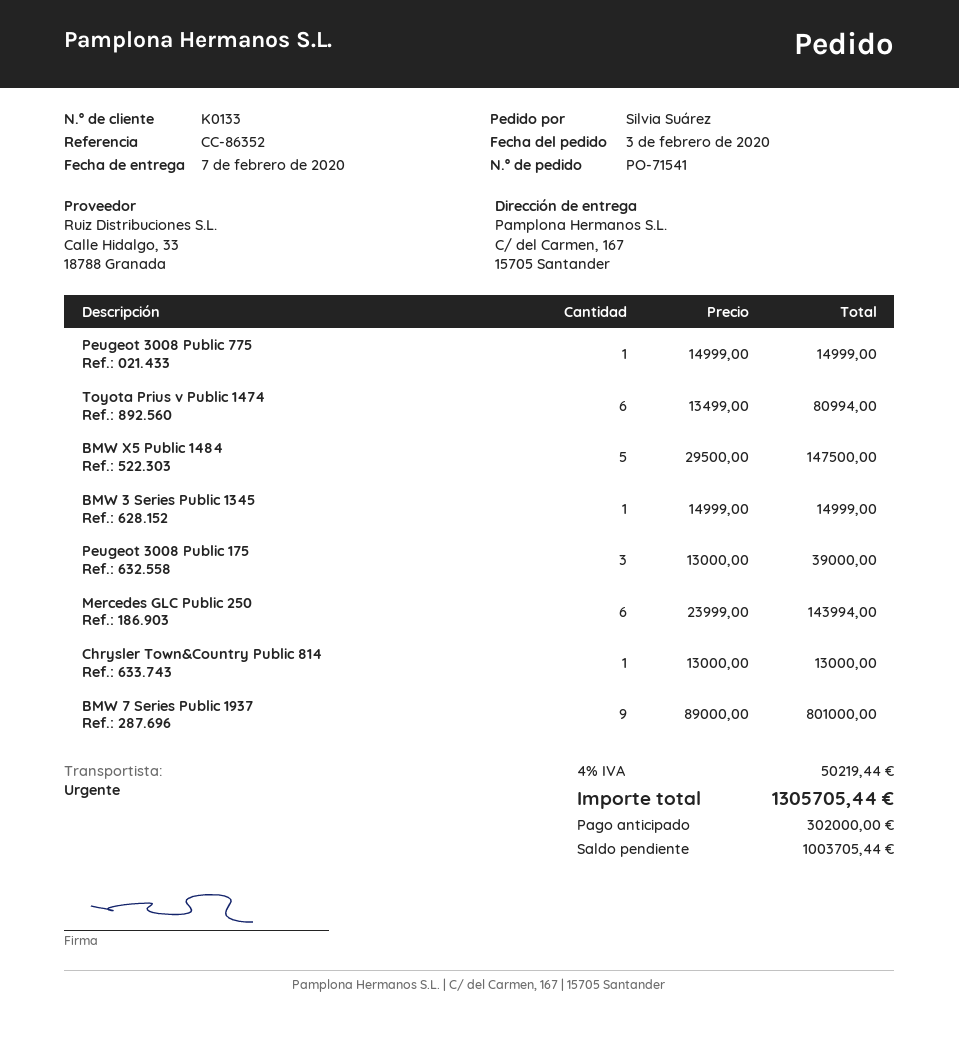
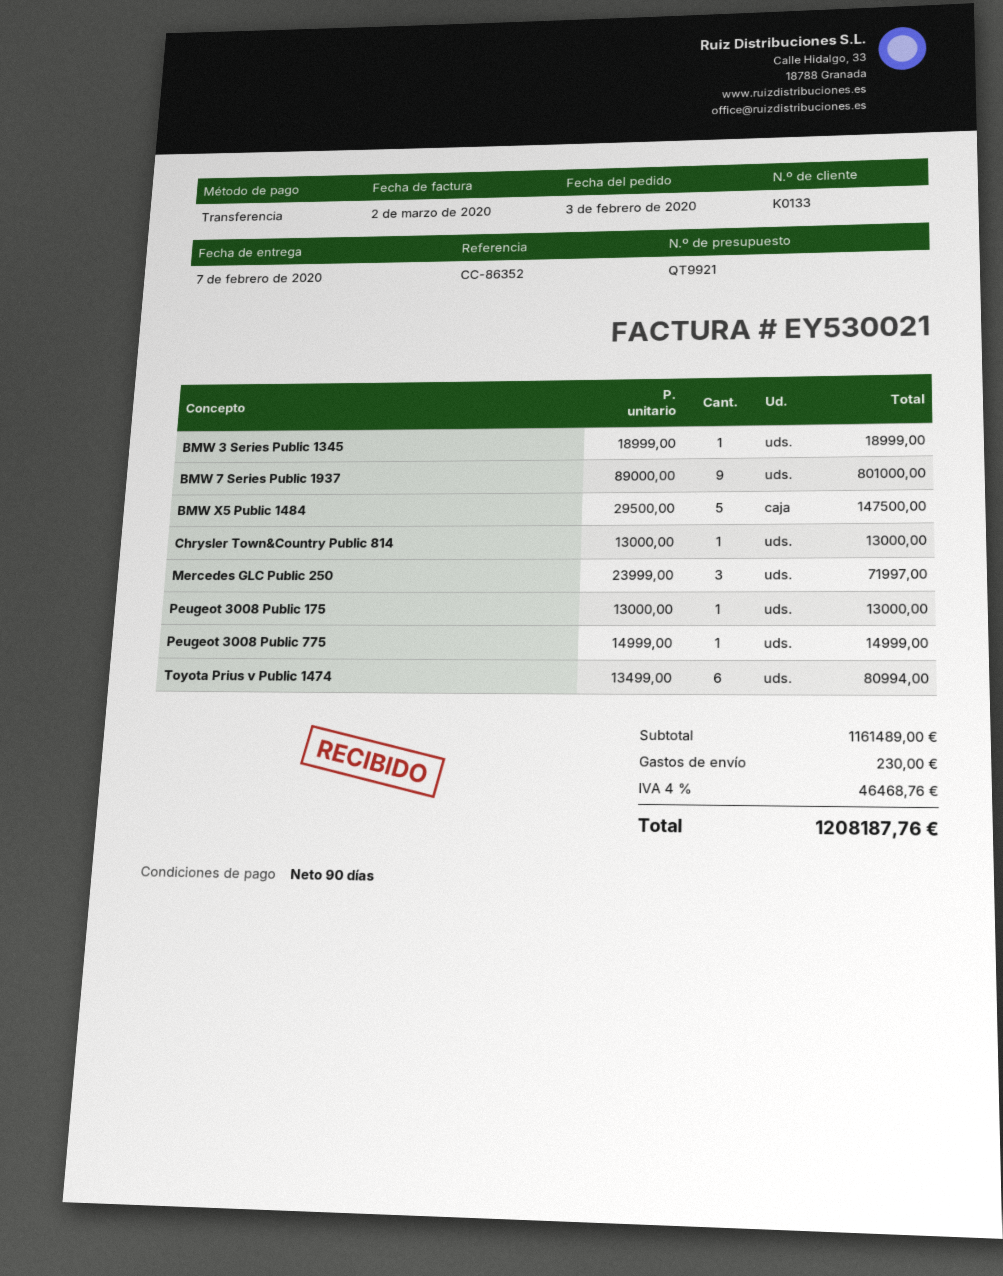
BMW 3 Series Public 1345: 1 x 14999.00 = 14999.00 -> 1 x 18999.00 = 18999.00
Peugeot 3008 Public 175: 3 x 13000.00 = 39000.00 -> 1 x 13000.00 = 13000.00
Mercedes GLC Public 250: 6 x 23999.00 = 143994.00 -> 3 x 23999.00 = 71997.00
shipping: none -> 230.00
tax: 4% = 50219.44 -> 4% = 46468.76
total: 1305705.44 -> 1208187.76

